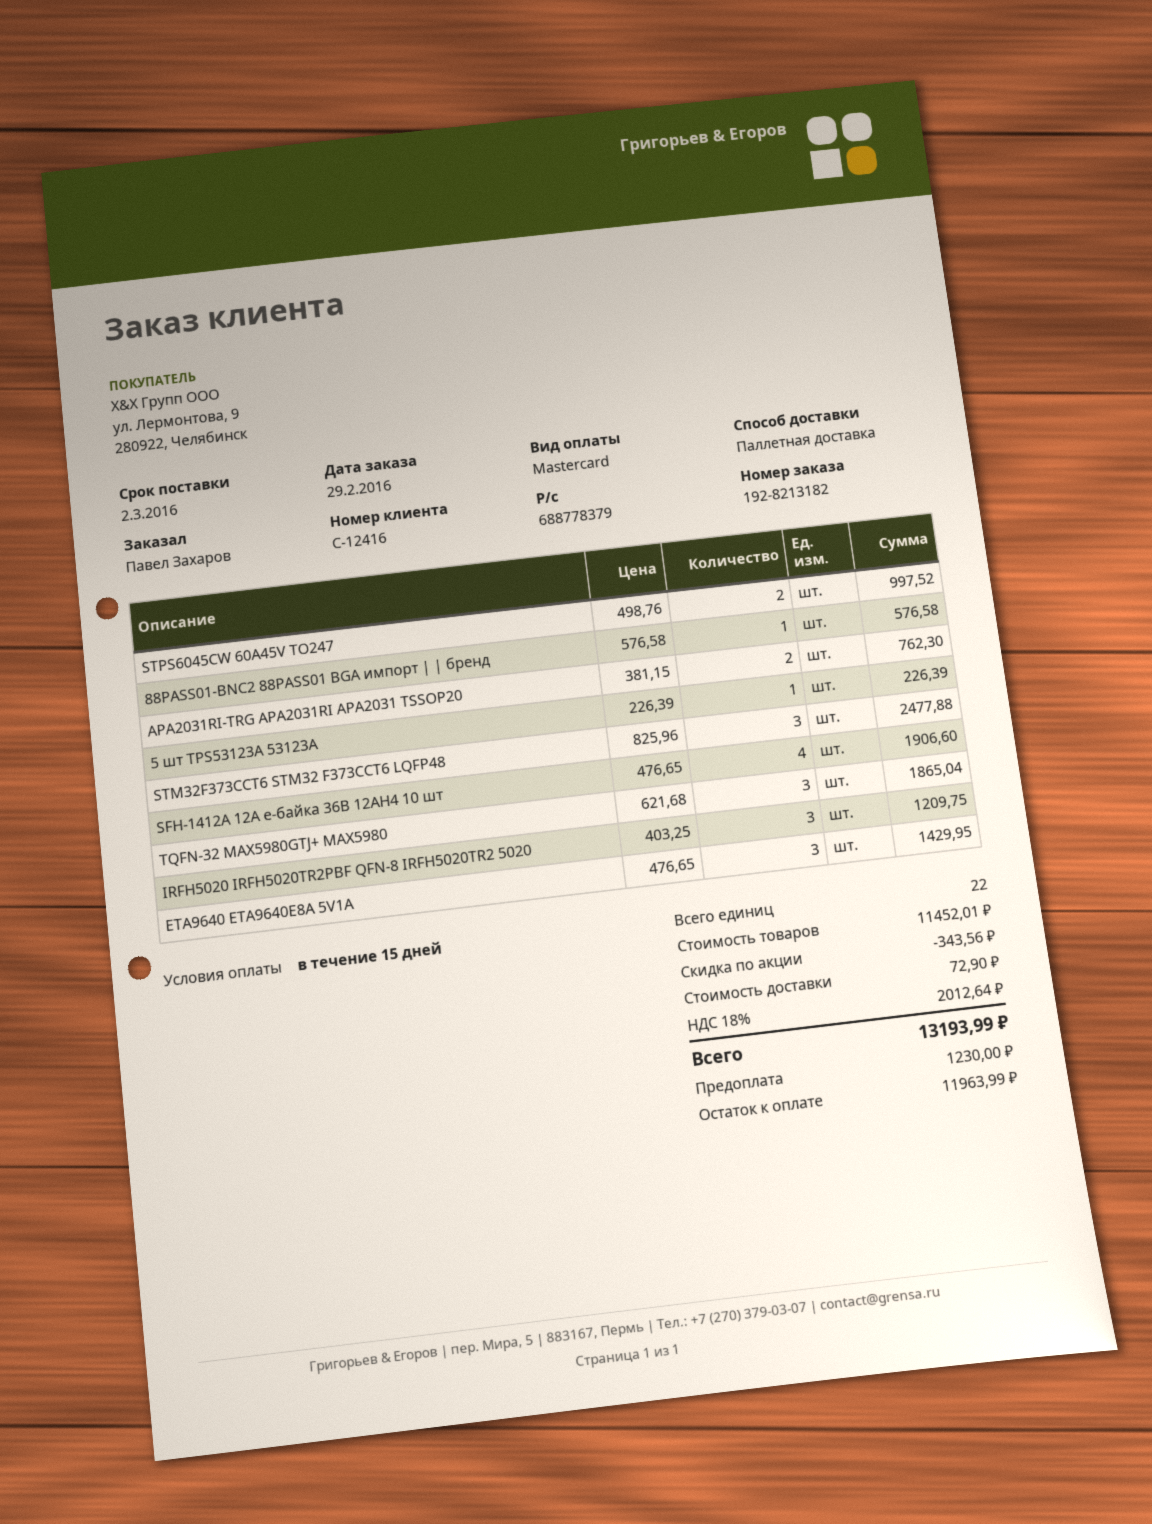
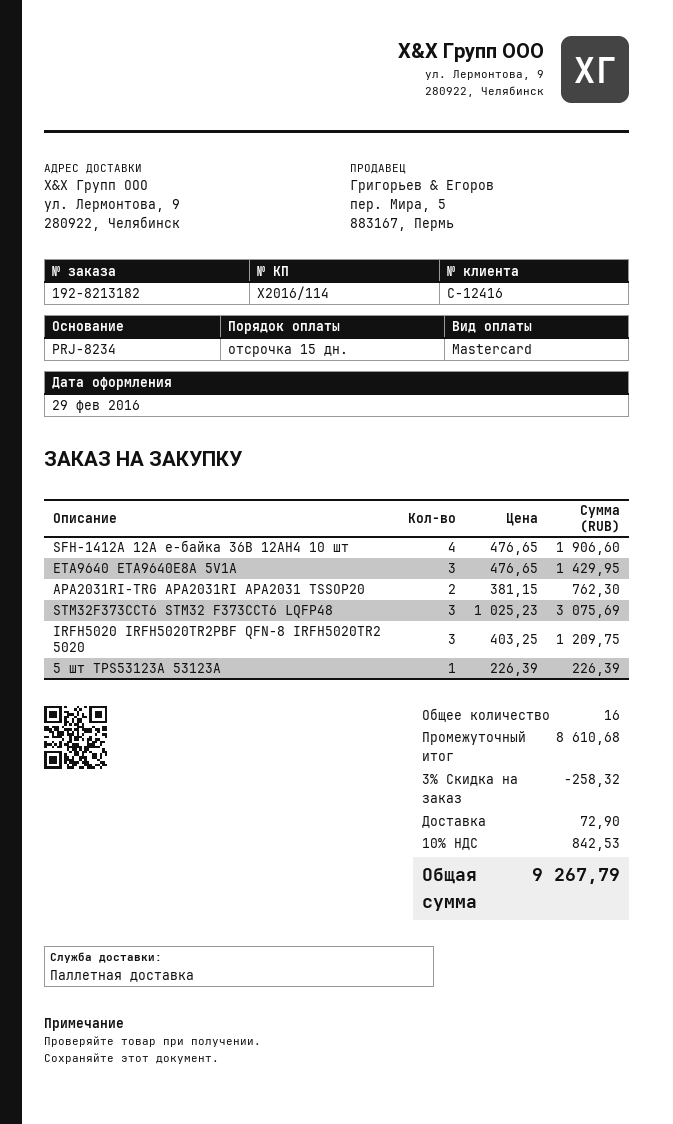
STPS6045CW 60A45V TO247: 2 x 498.76 = 997.52 -> none
88PASS01-BNC2 88PASS01 BGA импорт | | бренд: 1 x 576.58 = 576.58 -> none
STM32F373CCT6 STM32 F373CCT6 LQFP48: 3 x 825.96 = 2477.88 -> 3 x 1025.23 = 3075.69
TQFN-32 MAX5980GTJ+ MAX5980: 3 x 621.68 = 1865.04 -> none
total quantity: 22 -> 16
subtotal: 11452.01 -> 8610.68
discount: 343.56 -> 258.32
tax: 18% = 2012.64 -> 10% = 842.53
total: 13193.99 -> 9267.79

